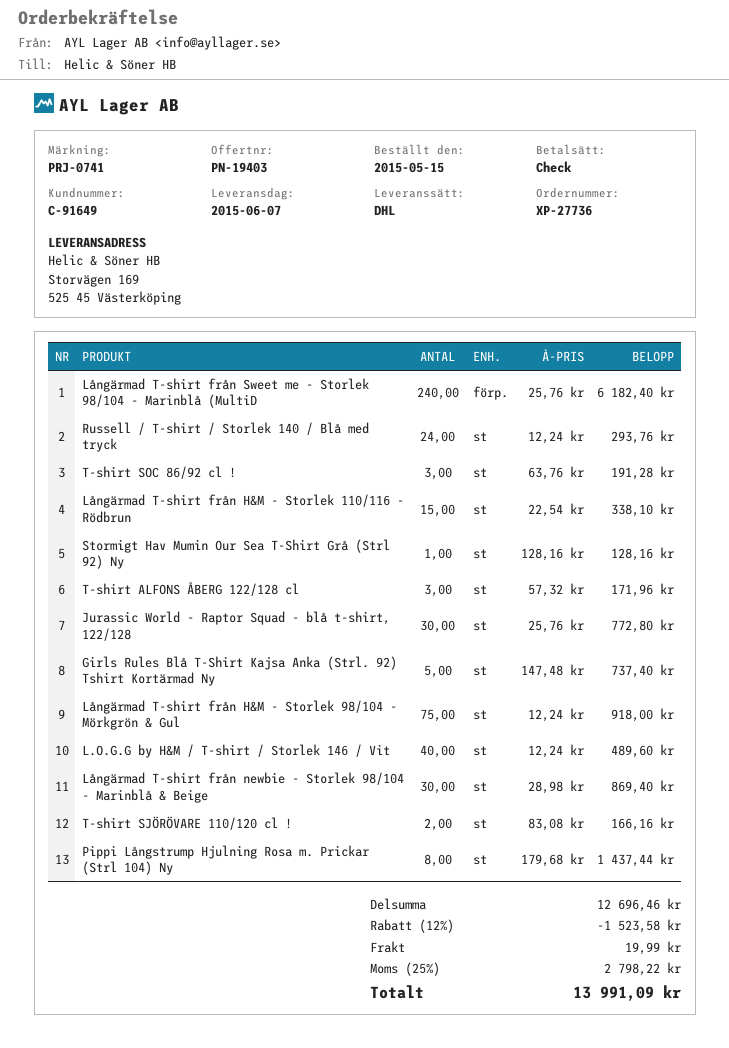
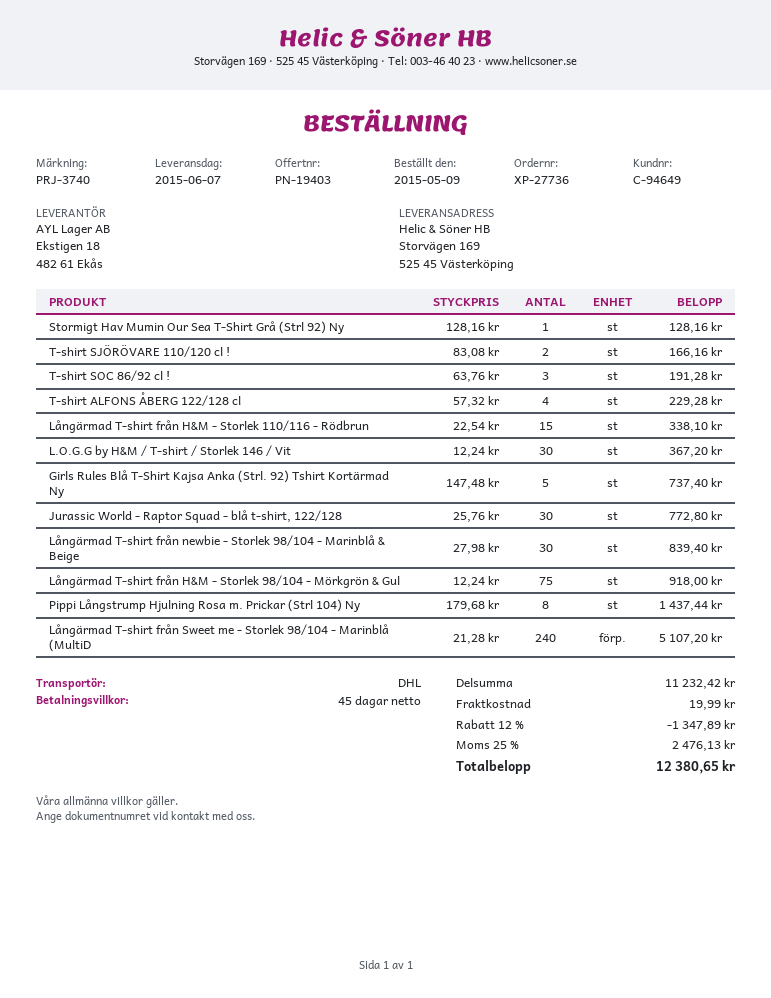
order date: 2015-05-15 -> 2015-05-09
customer number: C-91649 -> C-94649
reference: PRJ-0741 -> PRJ-3740
Långärmad T-shirt från Sweet me - Storlek 98/104 - Marinblå (MultiD: 240 x 25.76 = 6182.40 -> 240 x 21.28 = 5107.20
Russell / T-shirt / Storlek 140 / Blå med tryck: 24 x 12.24 = 293.76 -> none
T-shirt ALFONS ÅBERG 122/128 cl: 3 x 57.32 = 171.96 -> 4 x 57.32 = 229.28
L.O.G.G by H&M / T-shirt / Storlek 146 / Vit: 40 x 12.24 = 489.60 -> 30 x 12.24 = 367.20
Långärmad T-shirt från newbie - Storlek 98/104 - Marinblå & Beige: 30 x 28.98 = 869.40 -> 30 x 27.98 = 839.40
subtotal: 12696.46 -> 11232.42
discount: 12% = 1523.58 -> 12% = 1347.89
tax: 25% = 2798.22 -> 25% = 2476.13
total: 13991.09 -> 12380.65

